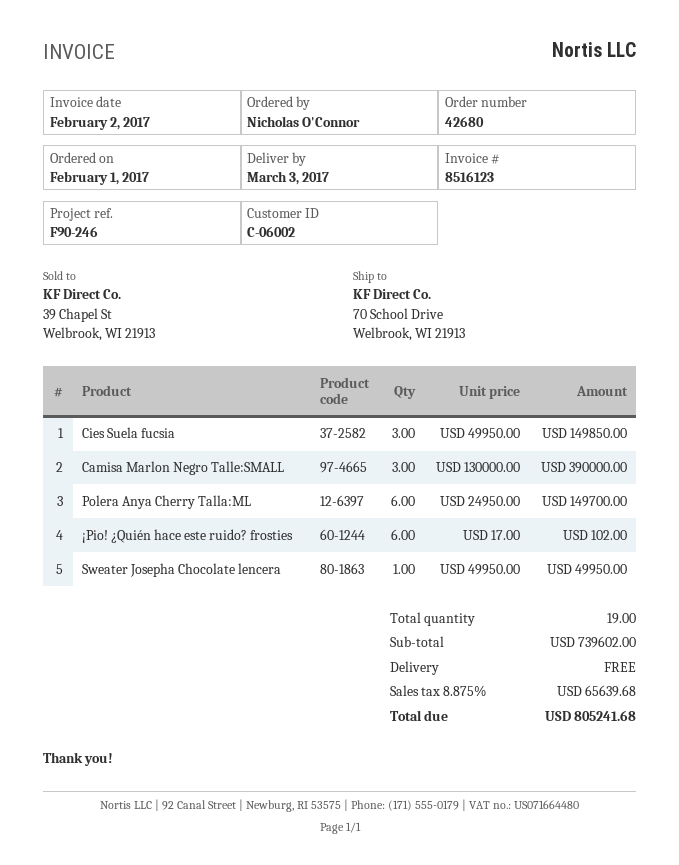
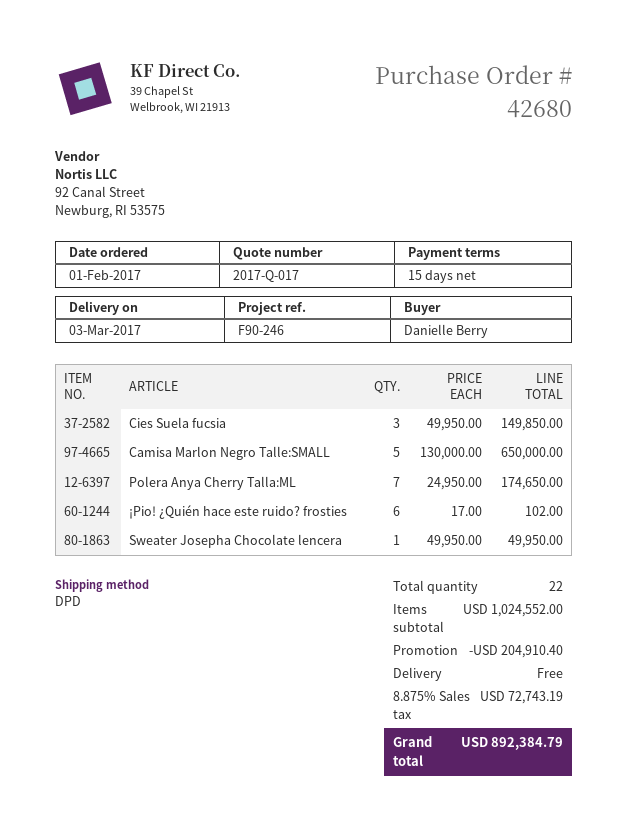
ordered by: Nicholas O'Connor -> Danielle Berry
Camisa Marlon Negro Talle:SMALL: 3 x 130000.00 = 390000.00 -> 5 x 130000.00 = 650000.00
Polera Anya Cherry Talla:ML: 6 x 24950.00 = 149700.00 -> 7 x 24950.00 = 174650.00
total quantity: 19 -> 22
subtotal: 739602.00 -> 1024552.00
discount: none -> 204910.40
tax: 8.875% = 65639.68 -> 8.875% = 72743.19
total: 805241.68 -> 892384.79

